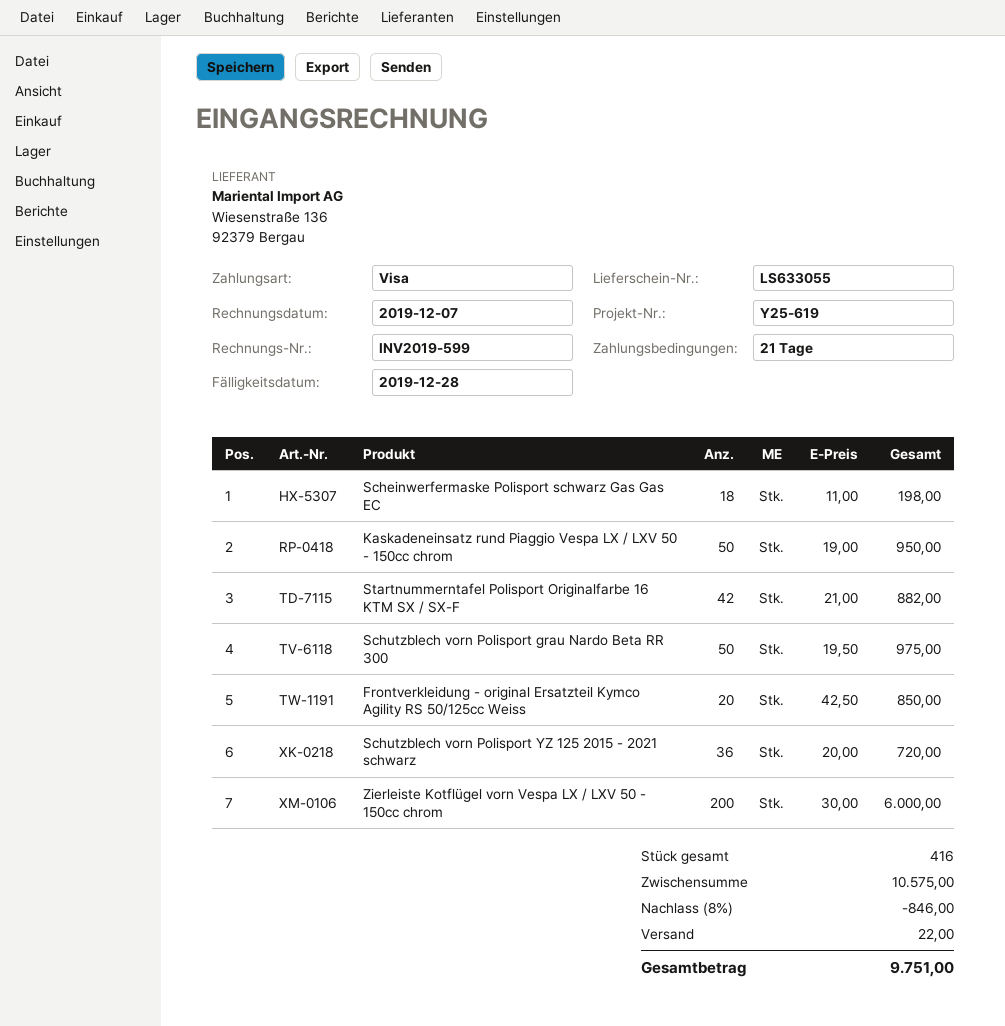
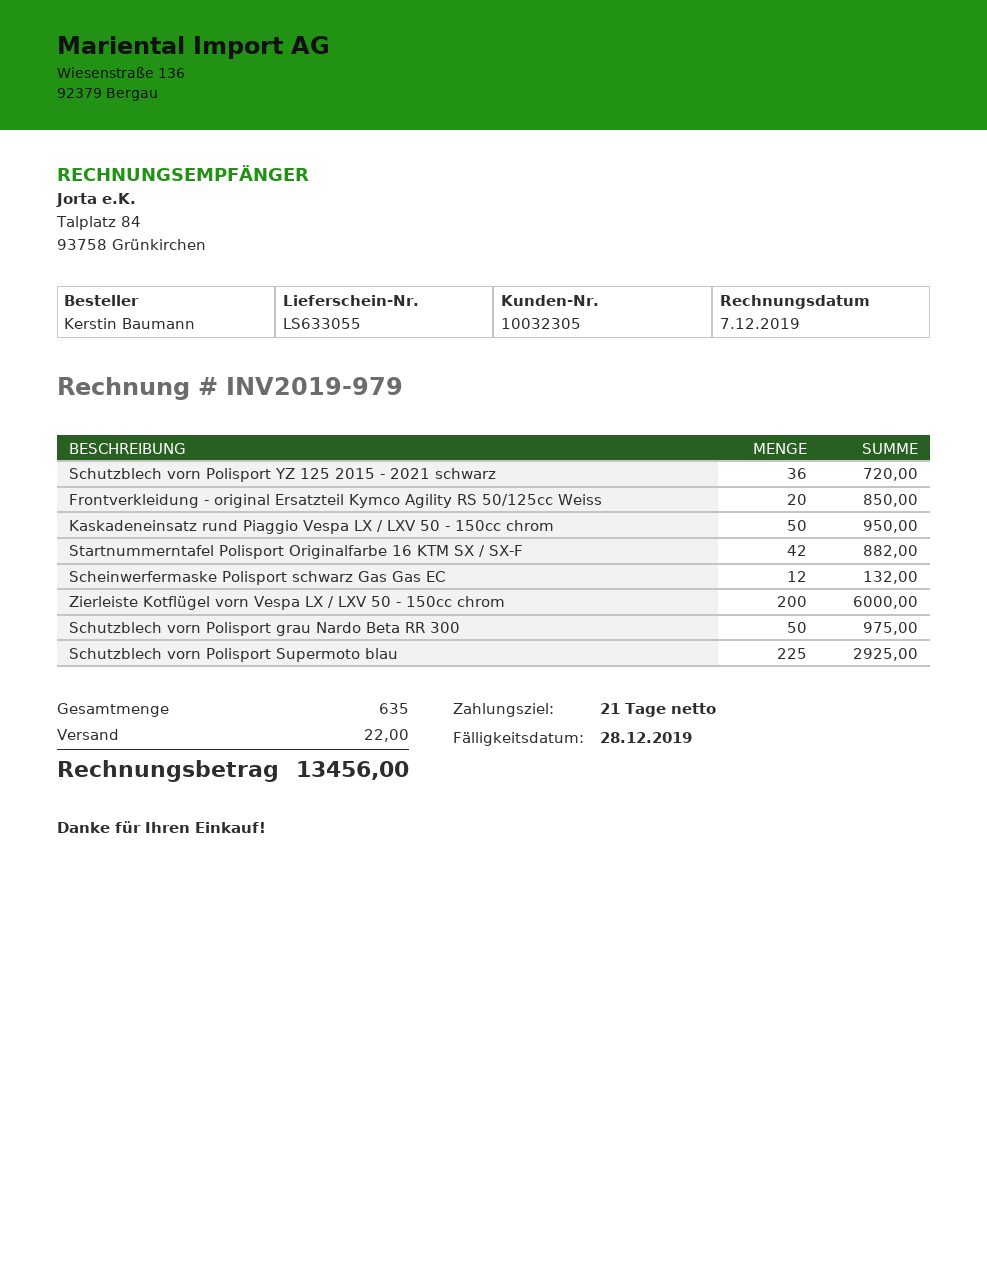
invoice number: INV2019-599 -> INV2019-979
Scheinwerfermaske Polisport schwarz Gas Gas EC: 18 for 198.00 -> 12 for 132.00
Schutzblech vorn Polisport Supermoto blau: none -> 225 for 2925.00
total quantity: 416 -> 635
discount: 8% = 846.00 -> none
total: 9751.00 -> 13456.00

